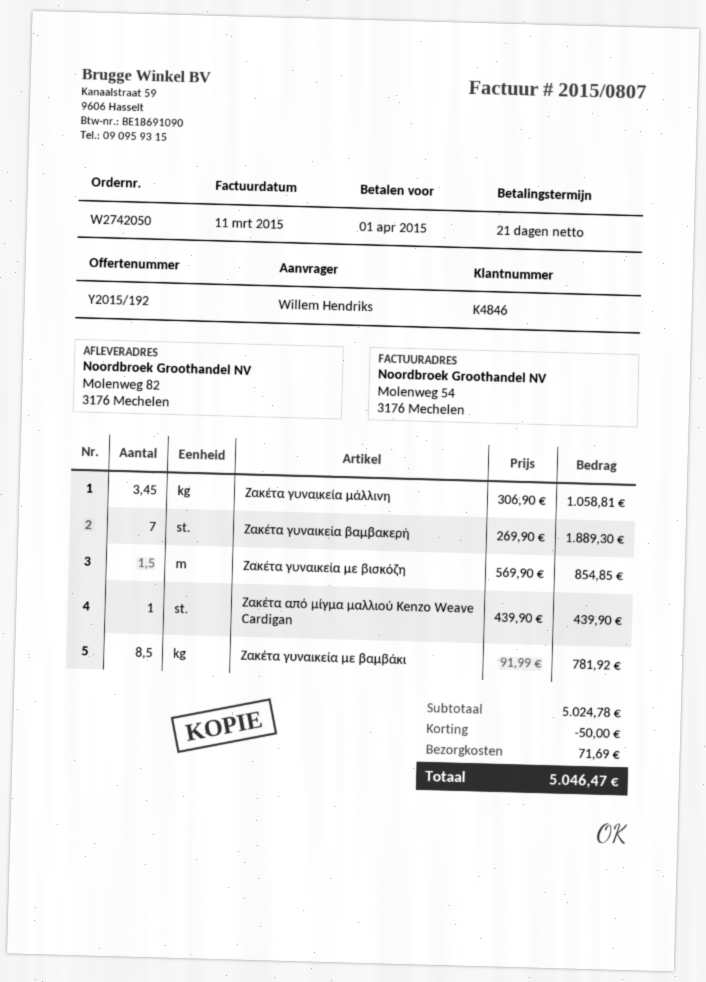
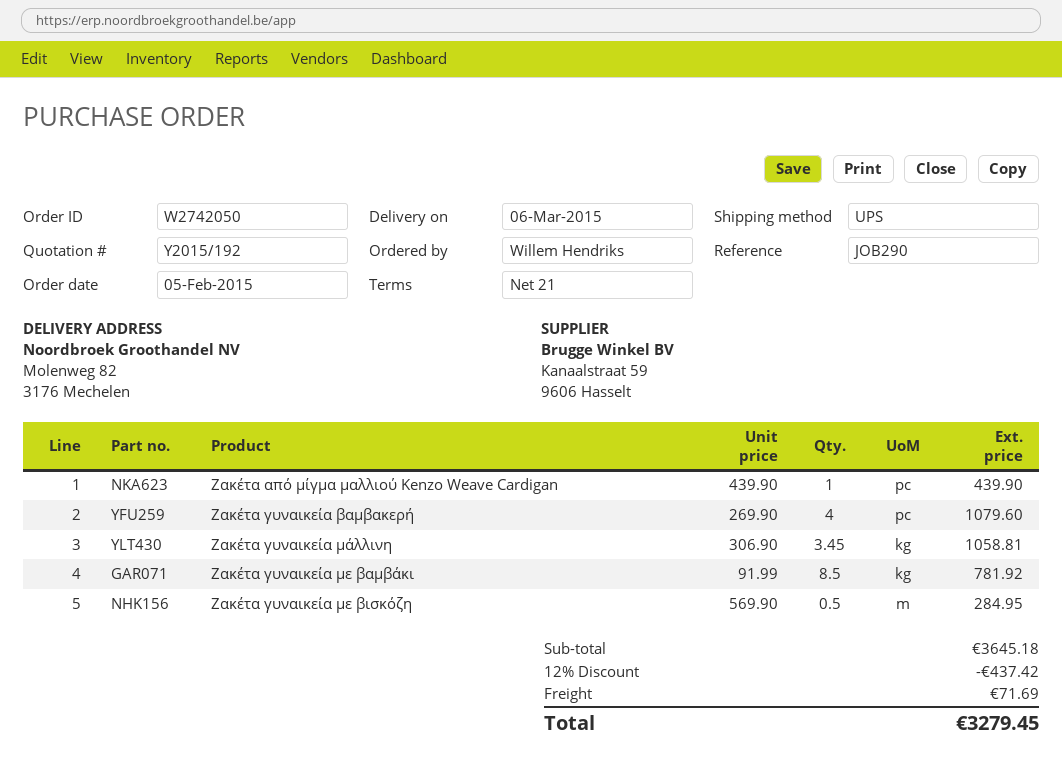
Ζακέτα γυναικεία βαμβακερή: 7 x 269.90 = 1889.30 -> 4 x 269.90 = 1079.60
Ζακέτα γυναικεία με βισκόζη: 1.5 x 569.90 = 854.85 -> 0.5 x 569.90 = 284.95
subtotal: 5024.78 -> 3645.18
discount: 50.00 -> 437.42
total: 5046.47 -> 3279.45

